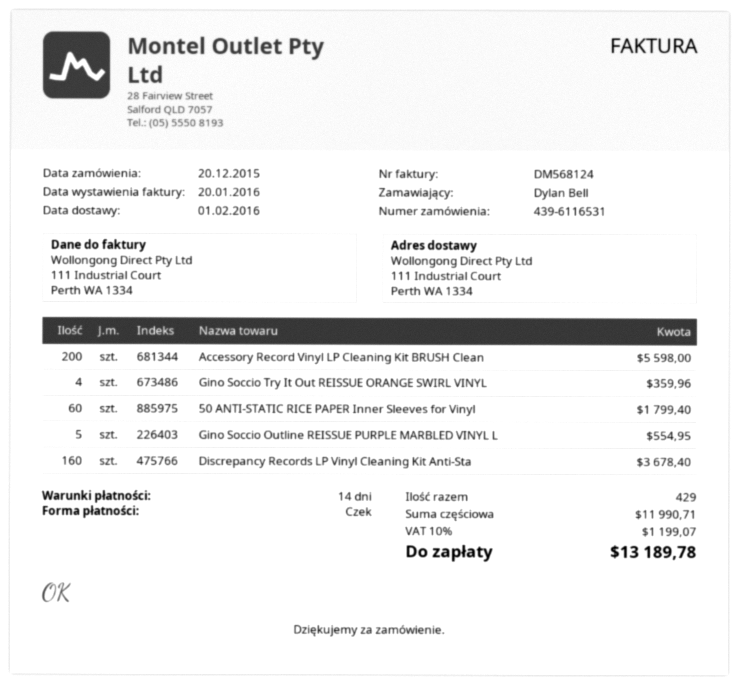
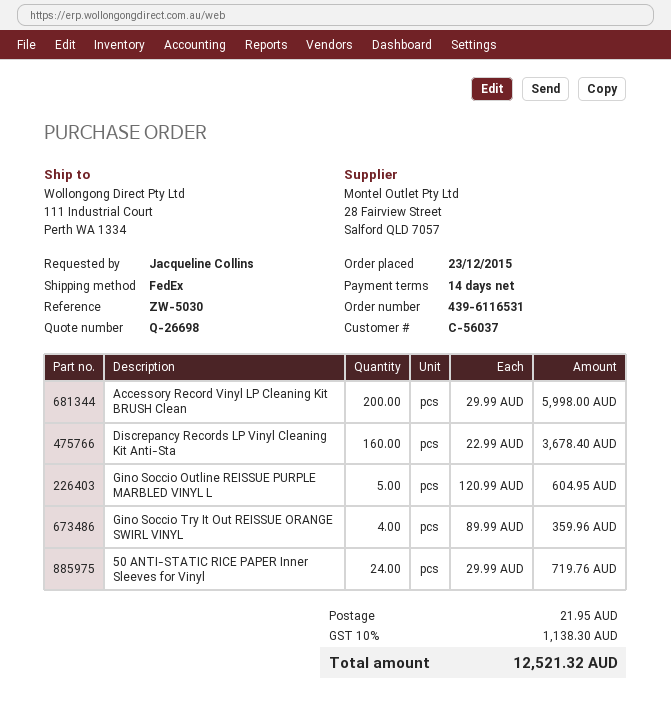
order date: 2015-12-20 -> 2015-12-23
ordered by: Dylan Bell -> Jacqueline Collins
Accessory Record Vinyl LP Cleaning Kit BRUSH Clean: 200 for 5598.00 -> 200 for 5998.00
50 ANTI-STATIC RICE PAPER Inner Sleeves for Vinyl: 60 for 1799.40 -> 24 for 719.76
Gino Soccio Outline REISSUE PURPLE MARBLED VINYL L: 5 for 554.95 -> 5 for 604.95
shipping: none -> 21.95
tax: 10% = 1199.07 -> 10% = 1138.30
total: 13189.78 -> 12521.32

